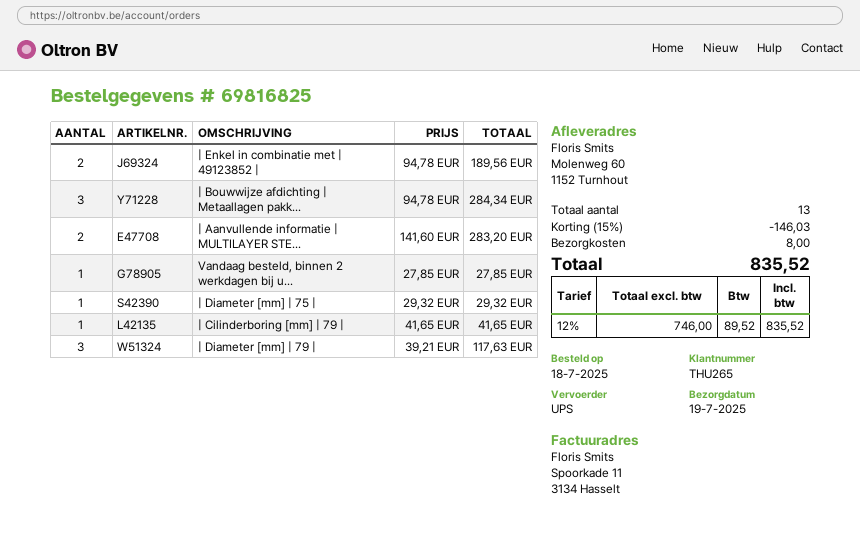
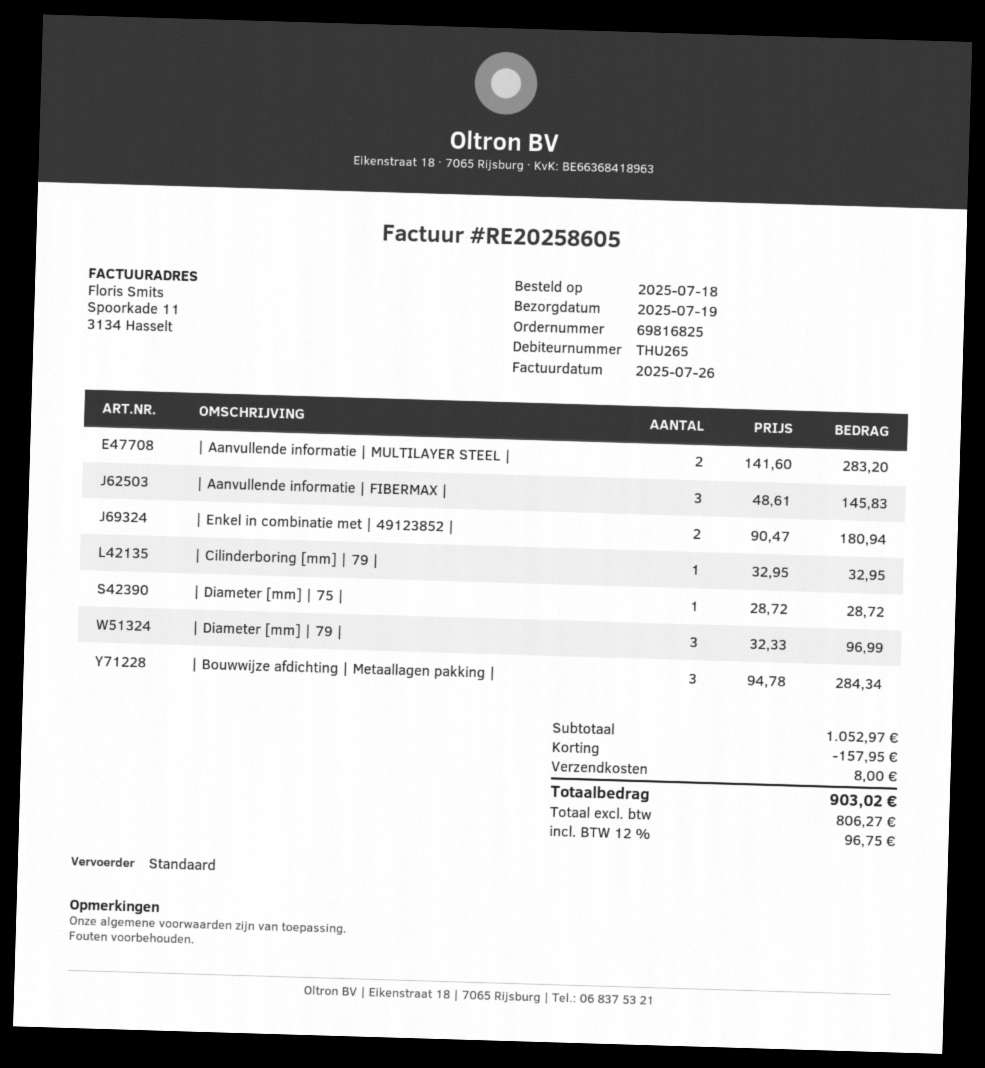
shipping method: UPS -> standard
| Enkel in combinatie met | 49123852 |: 2 x 94.78 = 189.56 -> 2 x 90.47 = 180.94
Vandaag besteld, binnen 2 werkdagen bij u...: 1 x 27.85 = 27.85 -> none
| Diameter [mm] | 75 |: 1 x 29.32 = 29.32 -> 1 x 28.72 = 28.72
| Cilinderboring [mm] | 79 |: 1 x 41.65 = 41.65 -> 1 x 32.95 = 32.95
| Diameter [mm] | 79 |: 3 x 39.21 = 117.63 -> 3 x 32.33 = 96.99
| Aanvullende informatie | FIBERMAX |: none -> 3 x 48.61 = 145.83
discount: 146.03 -> 157.95
net: 746.00 -> 806.27
tax: 12% = 89.52 -> 12% = 96.75
total: 835.52 -> 903.02

